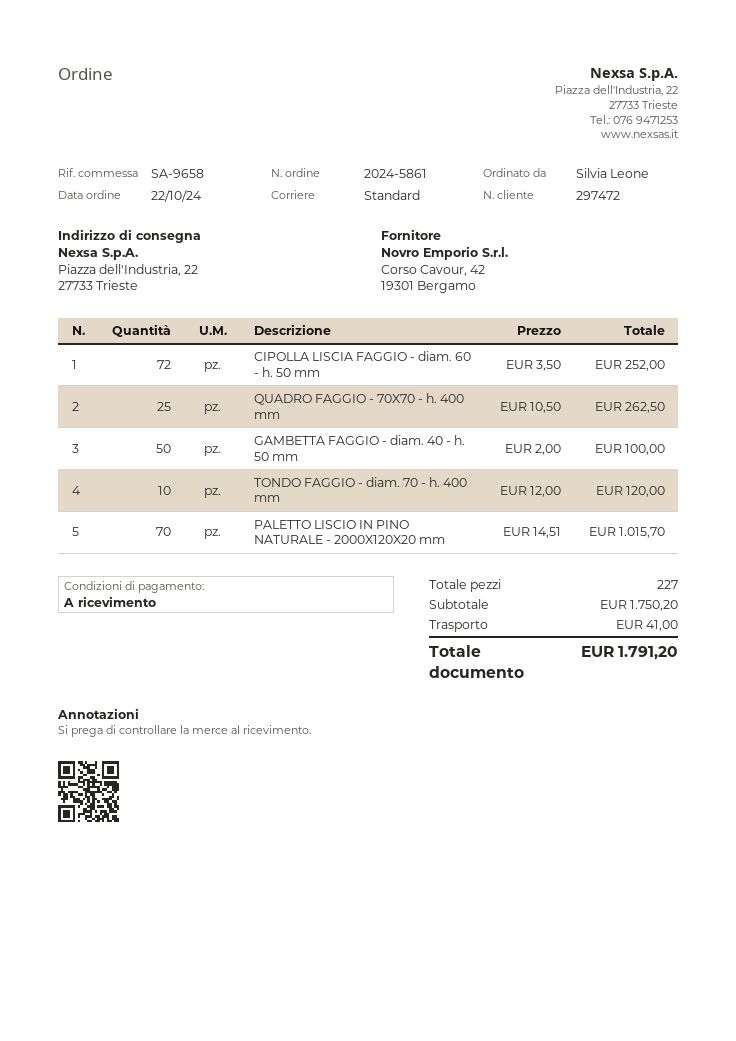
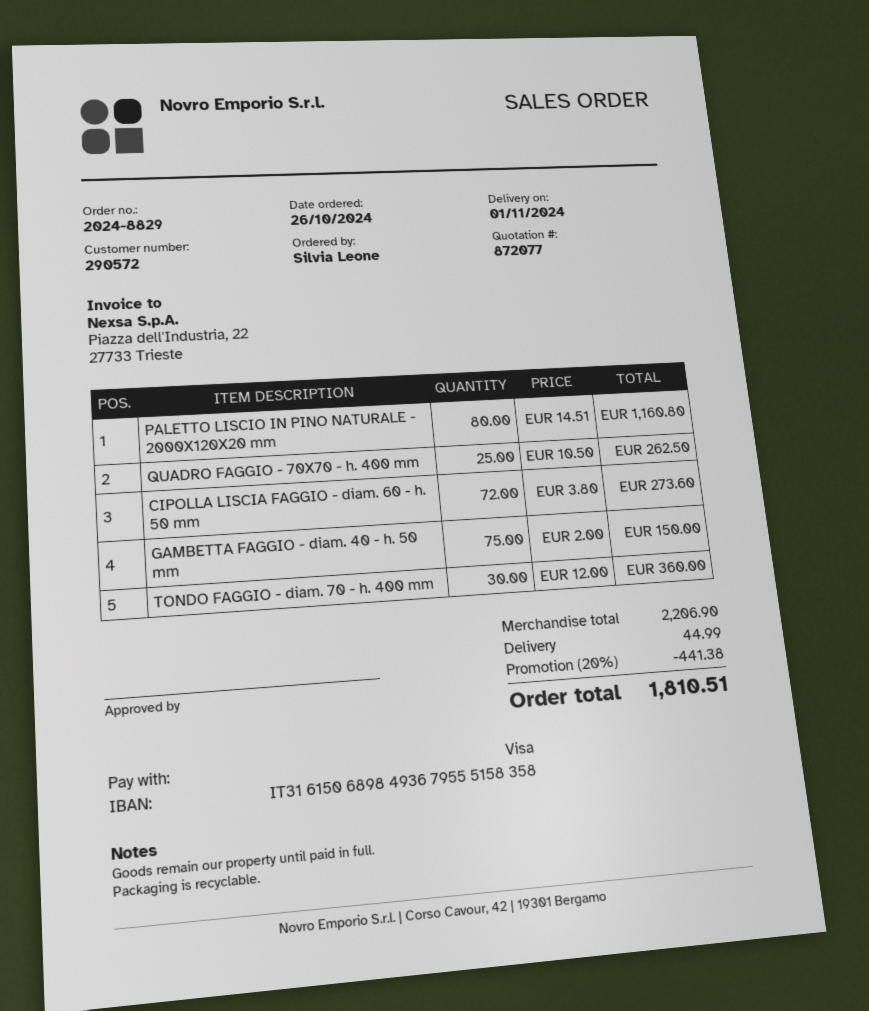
order number: 2024-5861 -> 2024-8829
order date: 2024-10-22 -> 2024-10-26
customer number: 297472 -> 290572
CIPOLLA LISCIA FAGGIO - diam. 60 - h. 50 mm: 72 x 3.50 = 252.00 -> 72 x 3.80 = 273.60
GAMBETTA FAGGIO - diam. 40 - h. 50 mm: 50 x 2.00 = 100.00 -> 75 x 2.00 = 150.00
TONDO FAGGIO - diam. 70 - h. 400 mm: 10 x 12.00 = 120.00 -> 30 x 12.00 = 360.00
PALETTO LISCIO IN PINO NATURALE - 2000X120X20 mm: 70 x 14.51 = 1015.70 -> 80 x 14.51 = 1160.80
subtotal: 1750.20 -> 2206.90
discount: none -> 20% = 441.38
shipping: 41.00 -> 44.99
total: 1791.20 -> 1810.51

